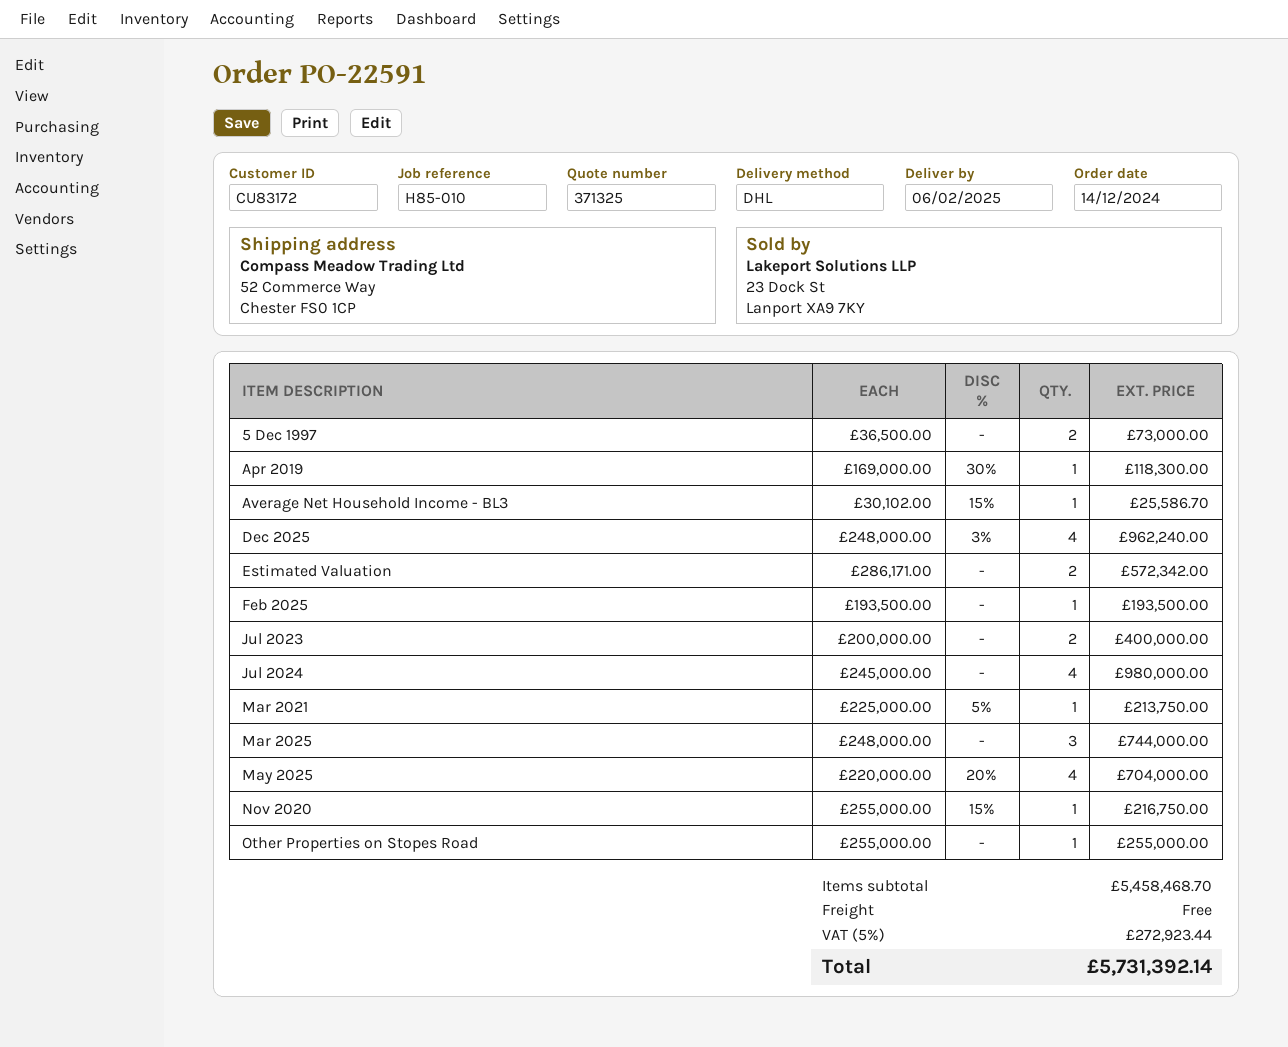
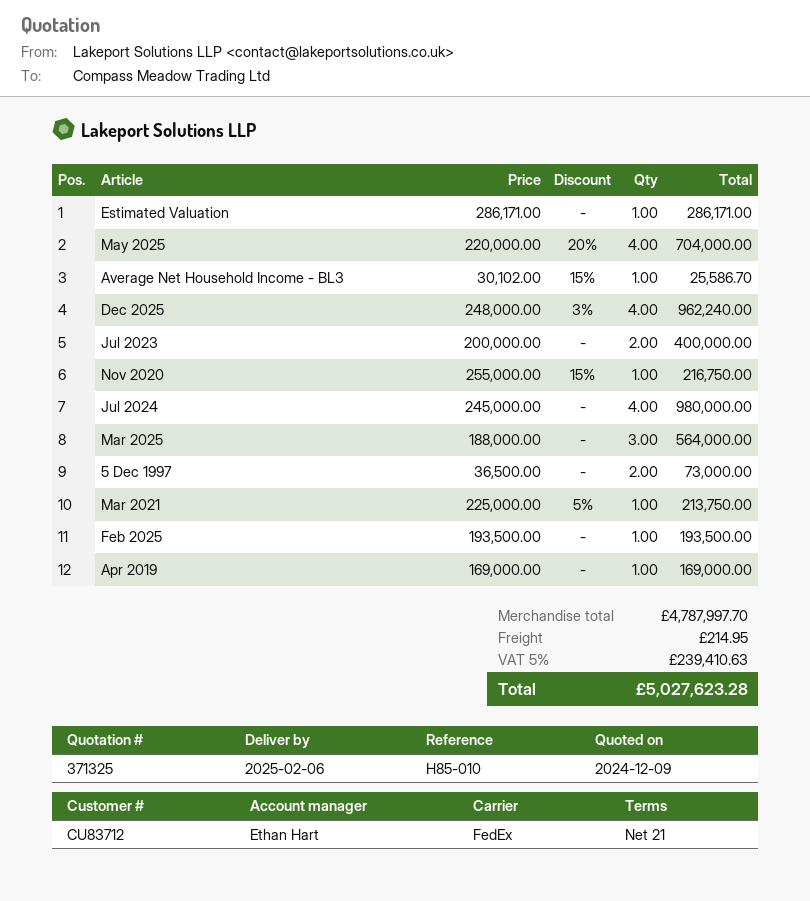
customer number: CU83172 -> CU83712
shipping method: DHL -> FedEx
Apr 2019: 1 x 169000.00 - 30% = 118300.00 -> 1 x 169000.00 = 169000.00
Estimated Valuation: 2 x 286171.00 = 572342.00 -> 1 x 286171.00 = 286171.00
Mar 2025: 3 x 248000.00 = 744000.00 -> 3 x 188000.00 = 564000.00
Other Properties on Stopes Road: 1 x 255000.00 = 255000.00 -> none
subtotal: 5458468.70 -> 4787997.70
shipping: 0.00 -> 214.95
tax: 5% = 272923.44 -> 5% = 239410.63
total: 5731392.14 -> 5027623.28

